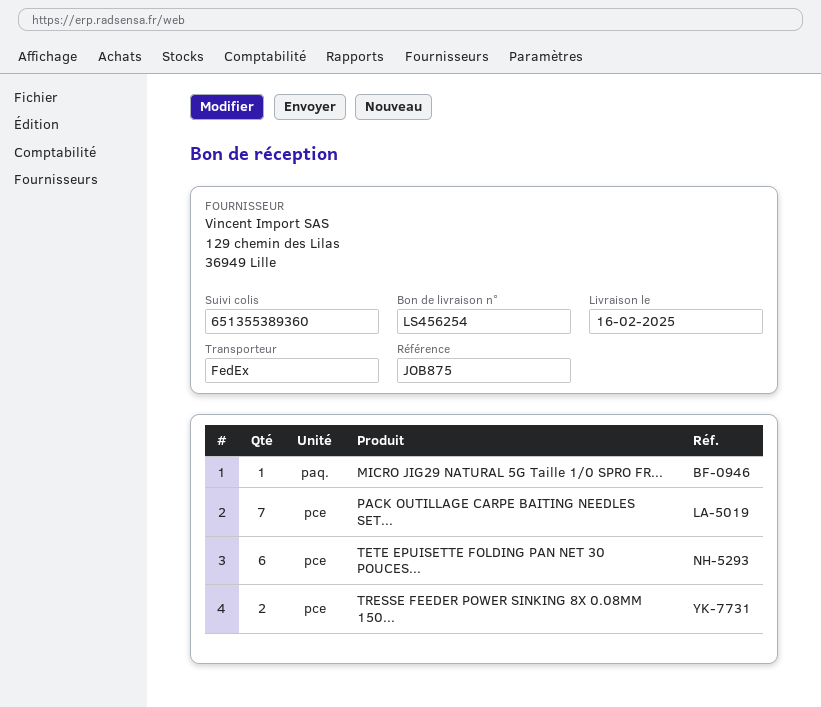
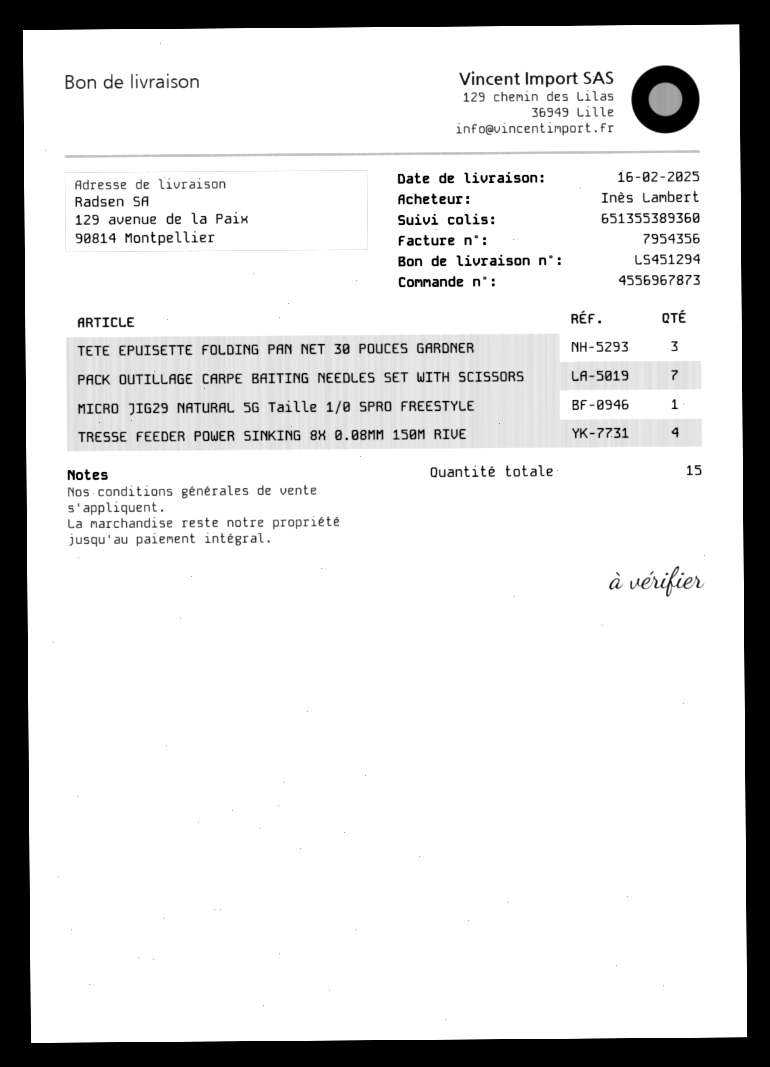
delivery note number: LS456254 -> LS451294
TETE EPUISETTE FOLDING PAN NET 30 POUCES...: 6 -> 3
TRESSE FEEDER POWER SINKING 8X 0.08MM 150...: 2 -> 4

